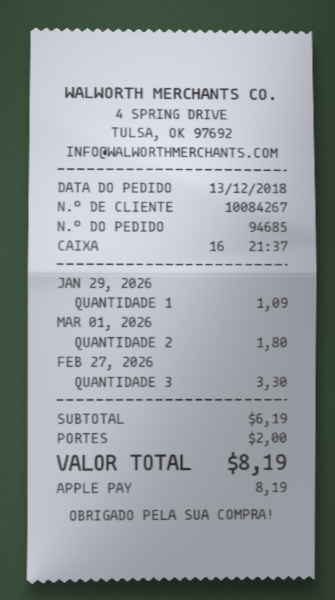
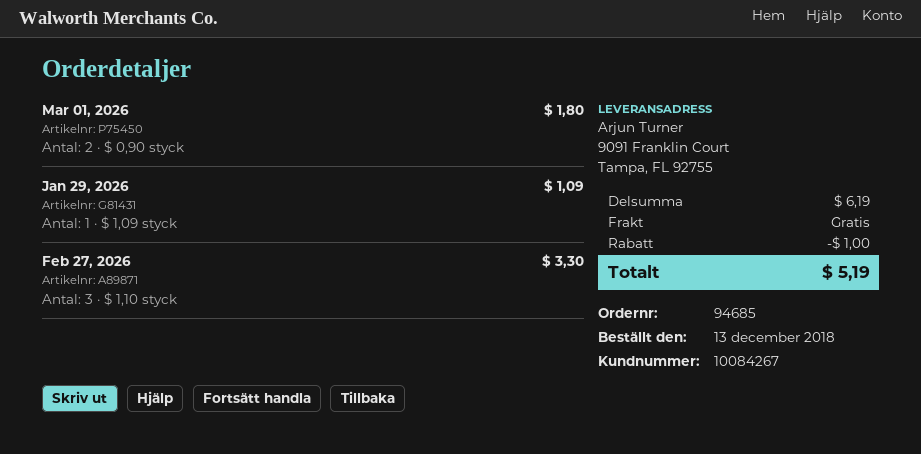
discount: none -> 1.00
shipping: 2.00 -> 0.00
total: 8.19 -> 5.19

